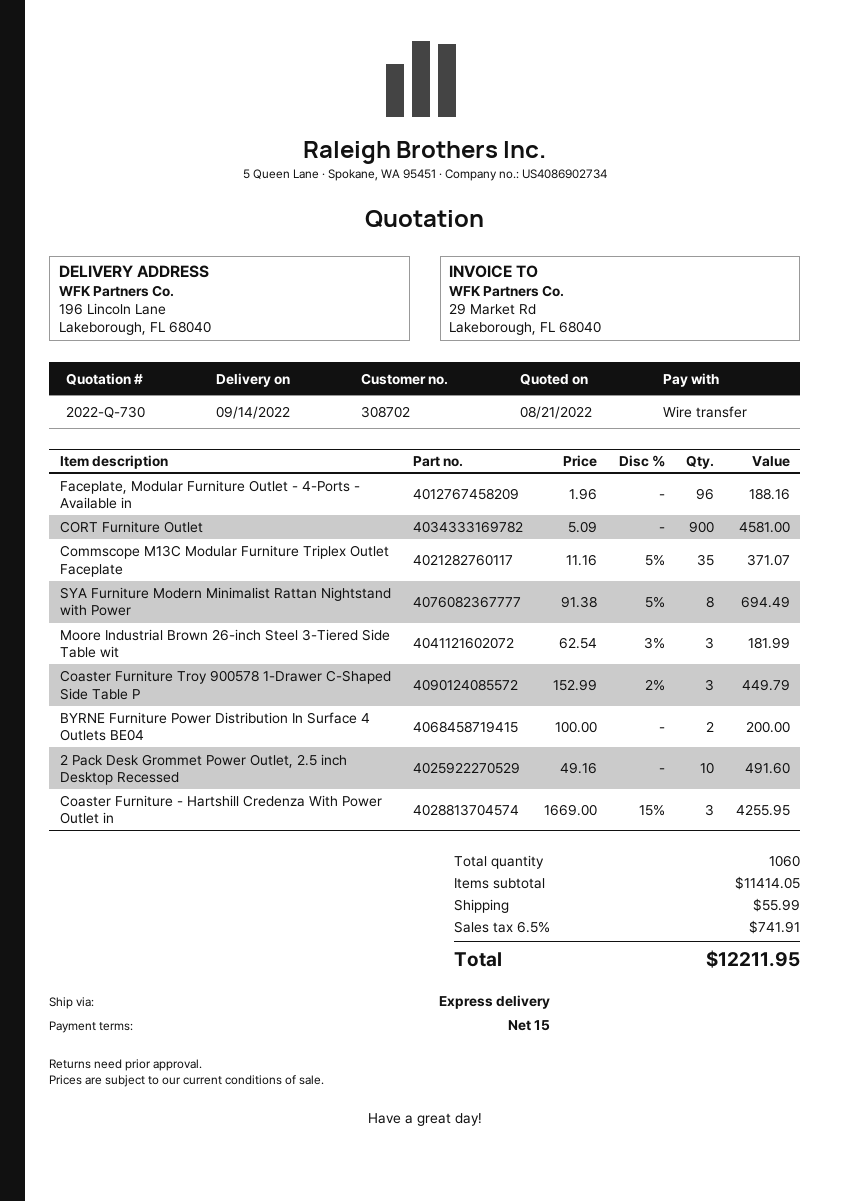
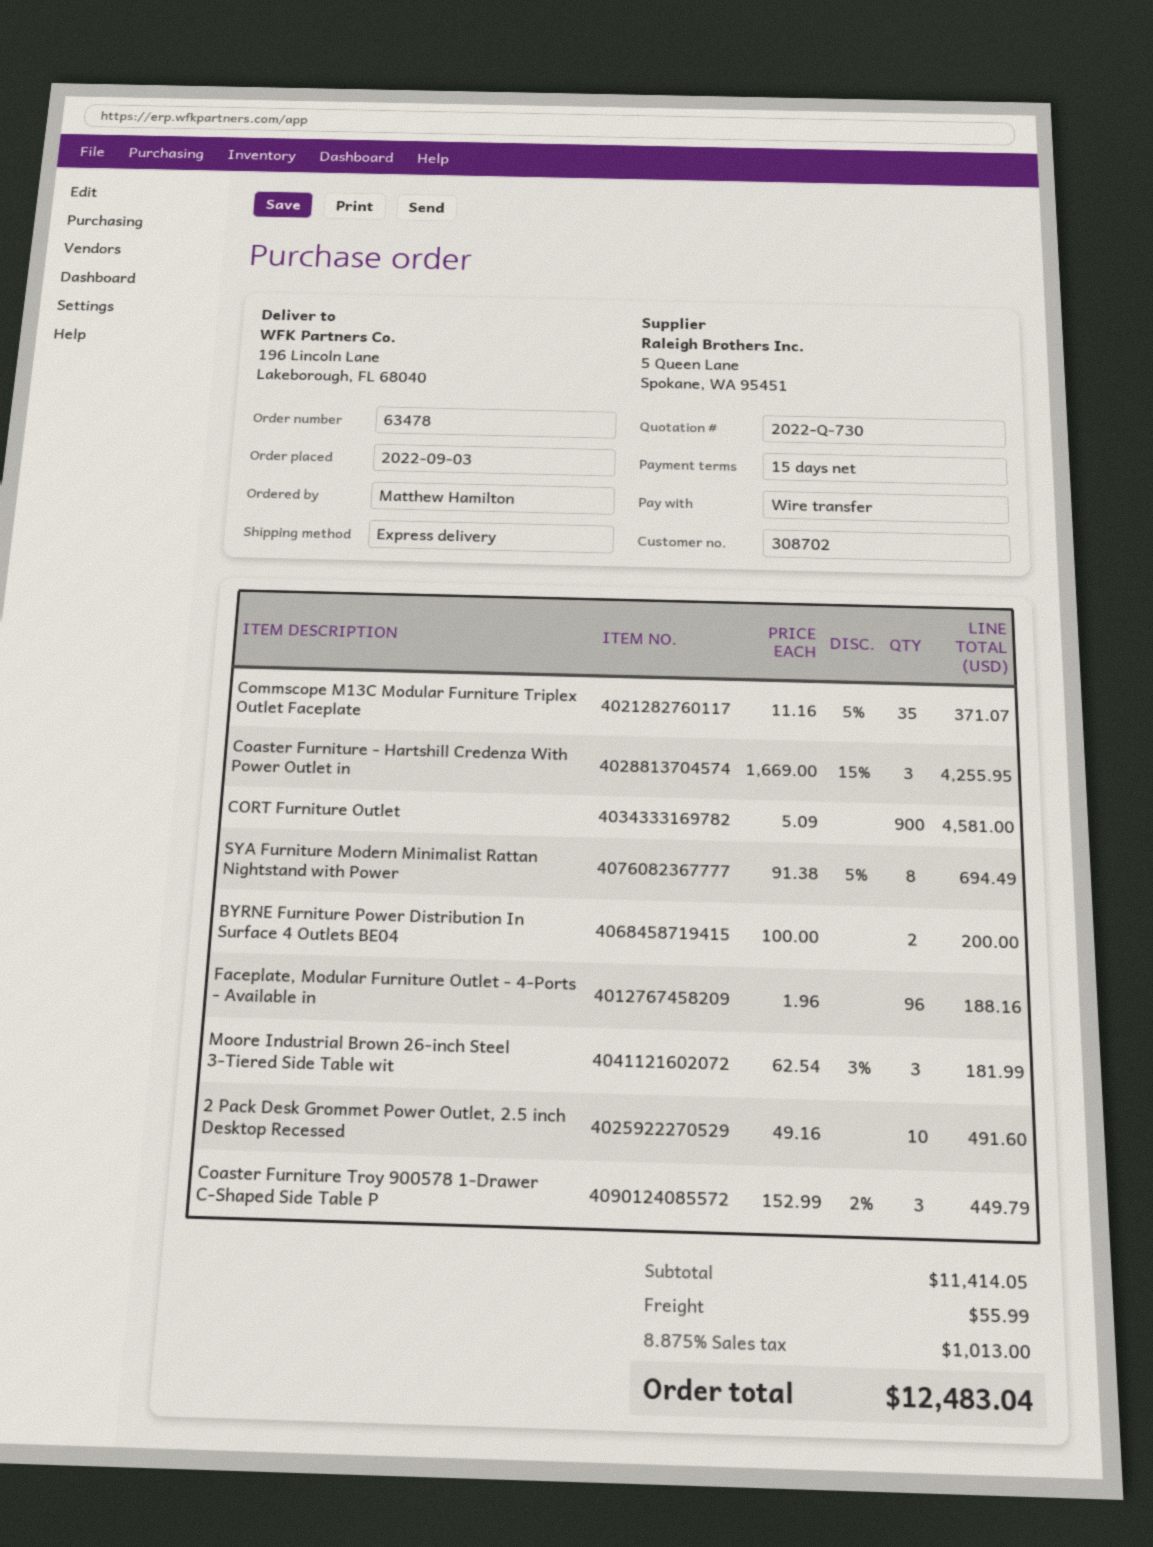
tax: 6.5% = 741.91 -> 8.875% = 1013.00
total: 12211.95 -> 12483.04

